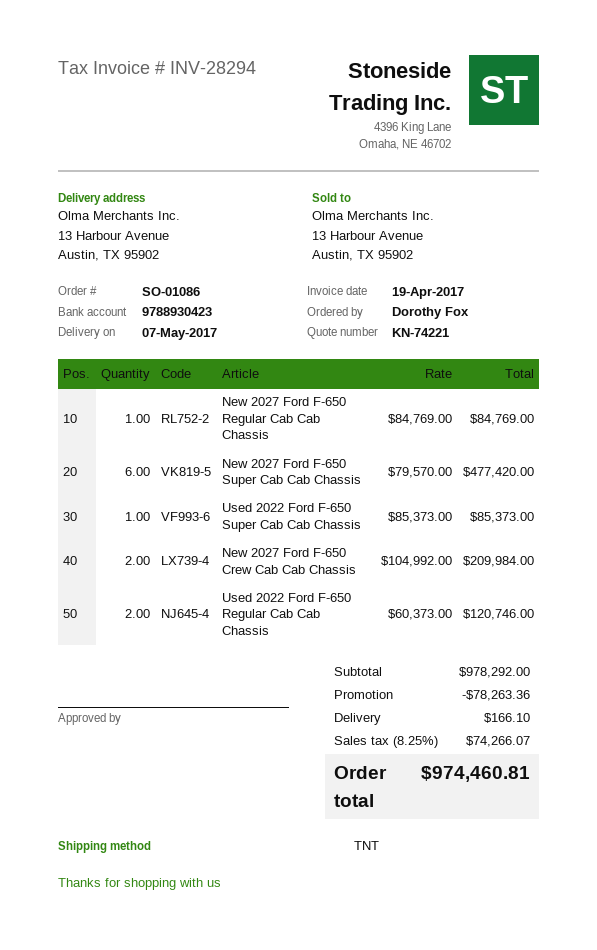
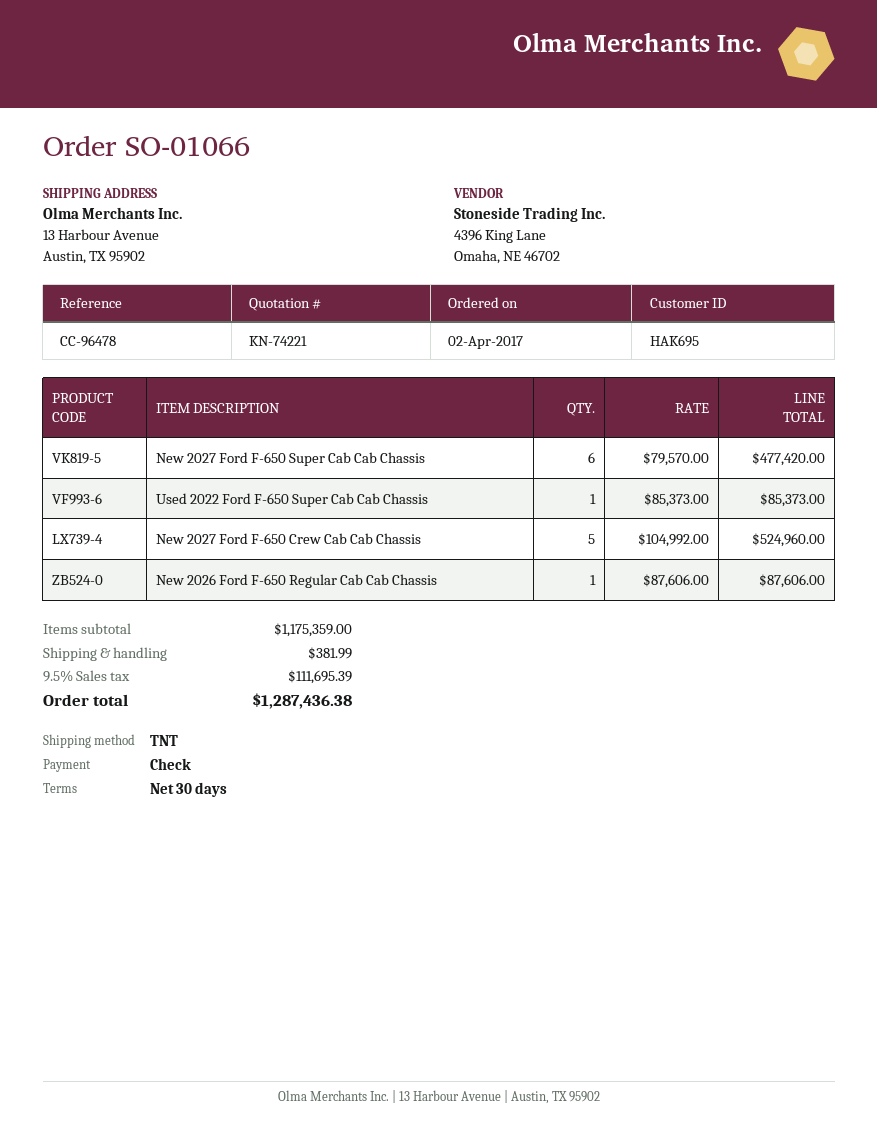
order number: SO-01086 -> SO-01066
New 2027 Ford F-650 Regular Cab Cab Chassis: 1 x 84769.00 = 84769.00 -> none
New 2027 Ford F-650 Crew Cab Cab Chassis: 2 x 104992.00 = 209984.00 -> 5 x 104992.00 = 524960.00
Used 2022 Ford F-650 Regular Cab Cab Chassis: 2 x 60373.00 = 120746.00 -> none
New 2026 Ford F-650 Regular Cab Cab Chassis: none -> 1 x 87606.00 = 87606.00
subtotal: 978292.00 -> 1175359.00
discount: 78263.36 -> none
shipping: 166.10 -> 381.99
tax: 8.25% = 74266.07 -> 9.5% = 111695.39
total: 974460.81 -> 1287436.38

